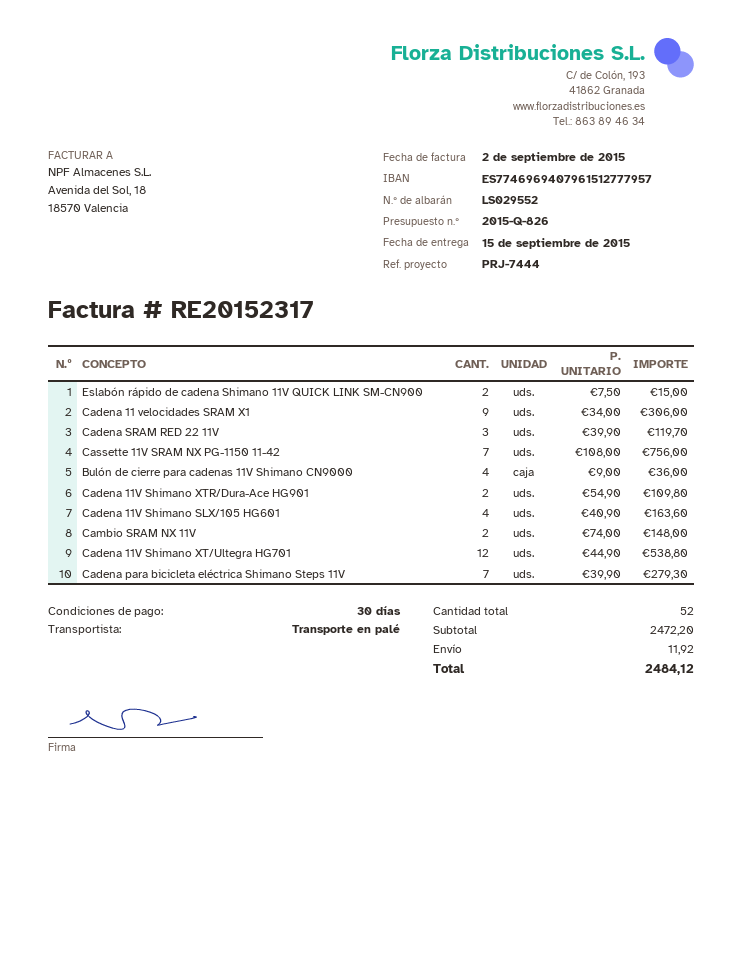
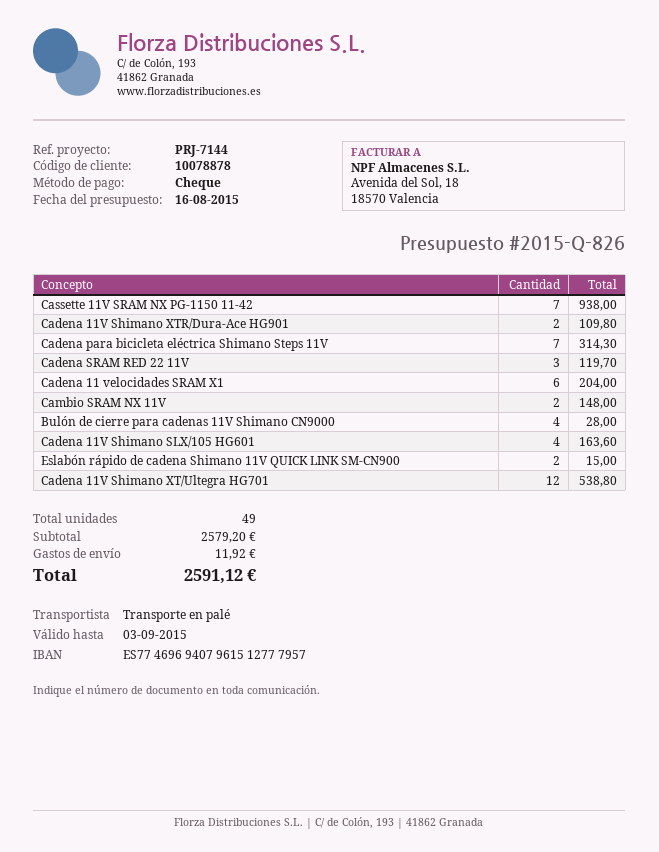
reference: PRJ-7444 -> PRJ-7144
Cadena 11 velocidades SRAM X1: 9 for 306.00 -> 6 for 204.00
Cassette 11V SRAM NX PG-1150 11-42: 7 for 756.00 -> 7 for 938.00
Bulón de cierre para cadenas 11V Shimano CN9000: 4 for 36.00 -> 4 for 28.00
Cadena para bicicleta eléctrica Shimano Steps 11V: 7 for 279.30 -> 7 for 314.30
total quantity: 52 -> 49
subtotal: 2472.20 -> 2579.20
total: 2484.12 -> 2591.12

